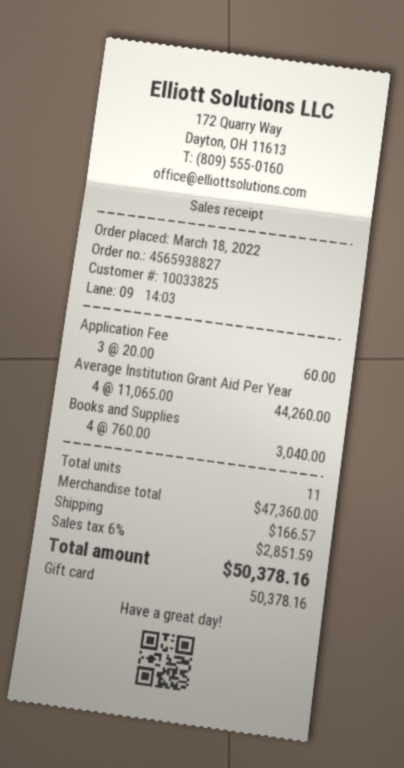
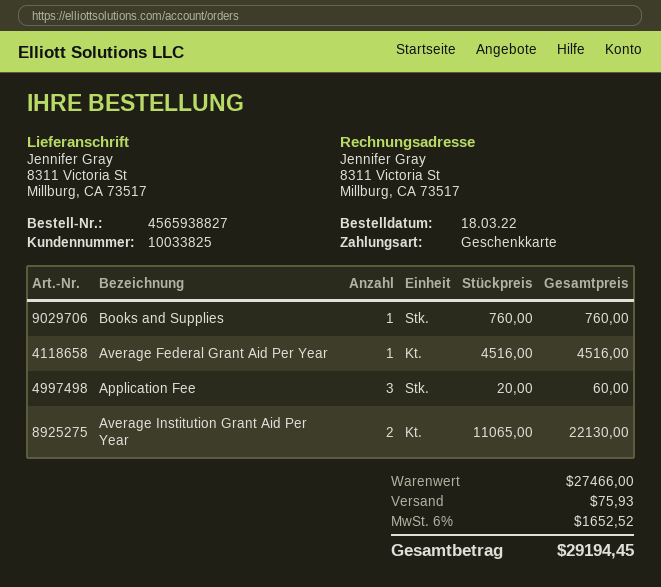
Average Institution Grant Aid Per Year: 4 x 11065.00 = 44260.00 -> 2 x 11065.00 = 22130.00
Books and Supplies: 4 x 760.00 = 3040.00 -> 1 x 760.00 = 760.00
Average Federal Grant Aid Per Year: none -> 1 x 4516.00 = 4516.00
subtotal: 47360.00 -> 27466.00
shipping: 166.57 -> 75.93
tax: 6% = 2851.59 -> 6% = 1652.52
total: 50378.16 -> 29194.45

